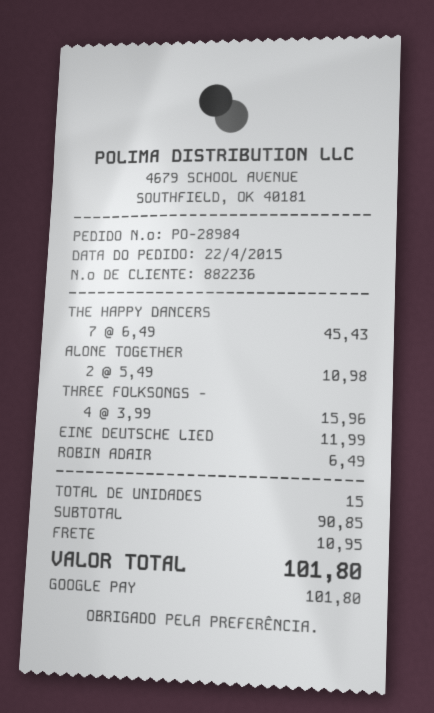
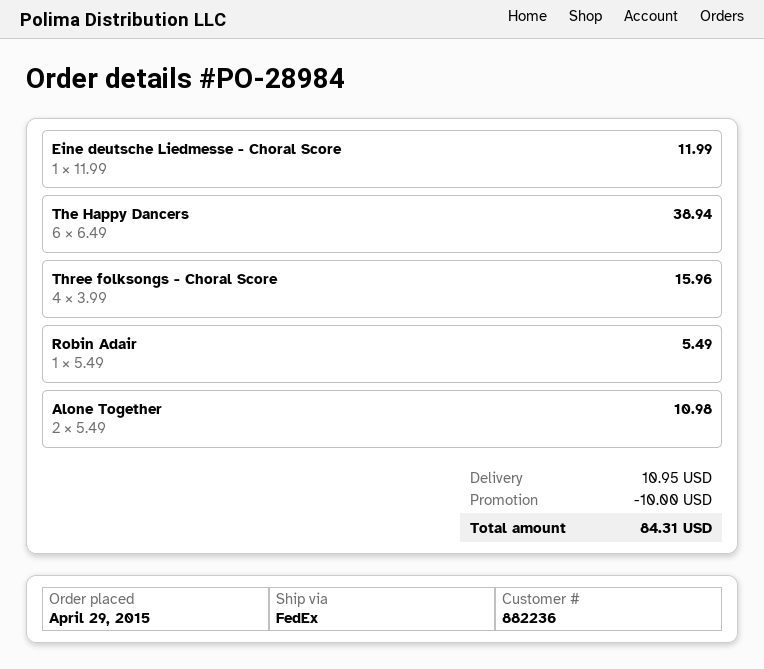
order date: 2015-04-22 -> 2015-04-29
THE HAPPY DANCERS: 7 x 6.49 = 45.43 -> 6 x 6.49 = 38.94
ROBIN ADAIR: 1 x 6.49 = 6.49 -> 1 x 5.49 = 5.49
discount: none -> 10.00
total: 101.80 -> 84.31

